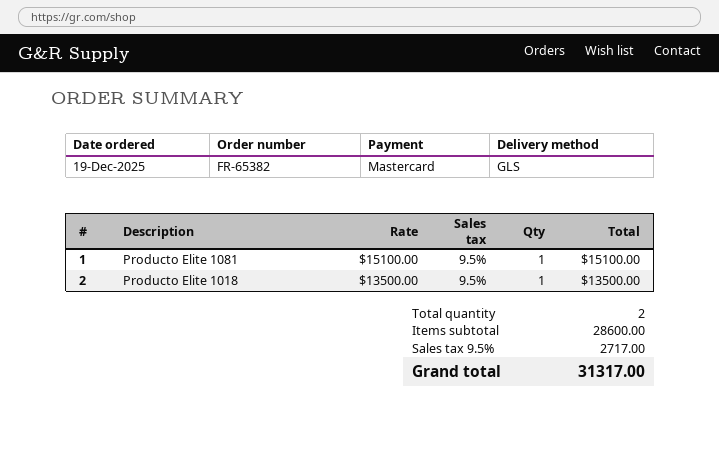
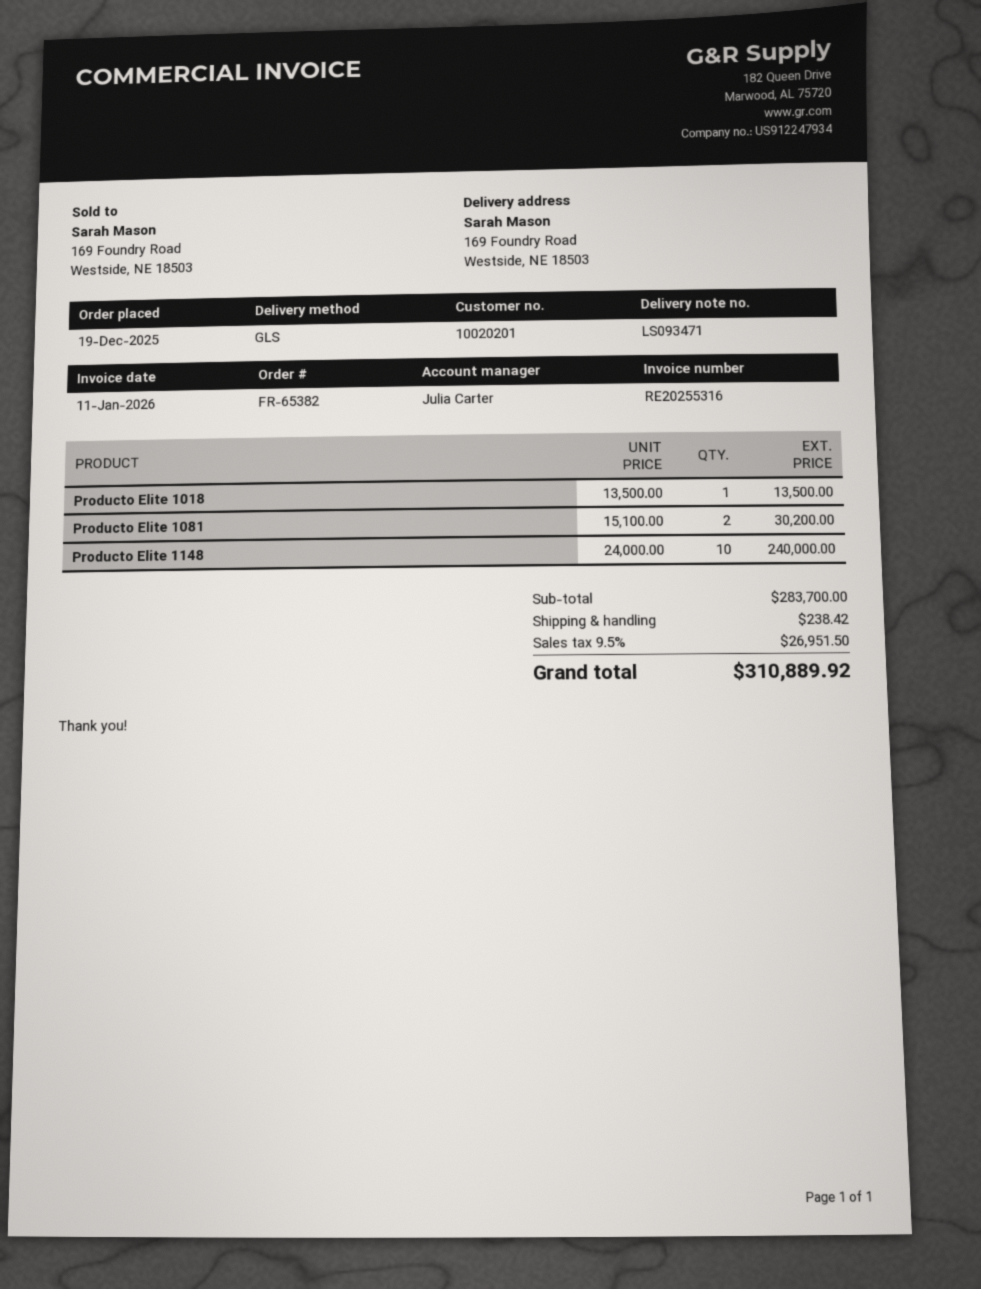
Producto Elite 1081: 1 x 15100.00 = 15100.00 -> 2 x 15100.00 = 30200.00
Producto Elite 1148: none -> 10 x 24000.00 = 240000.00
subtotal: 28600.00 -> 283700.00
shipping: none -> 238.42
tax: 9.5% = 2717.00 -> 9.5% = 26951.50
total: 31317.00 -> 310889.92

